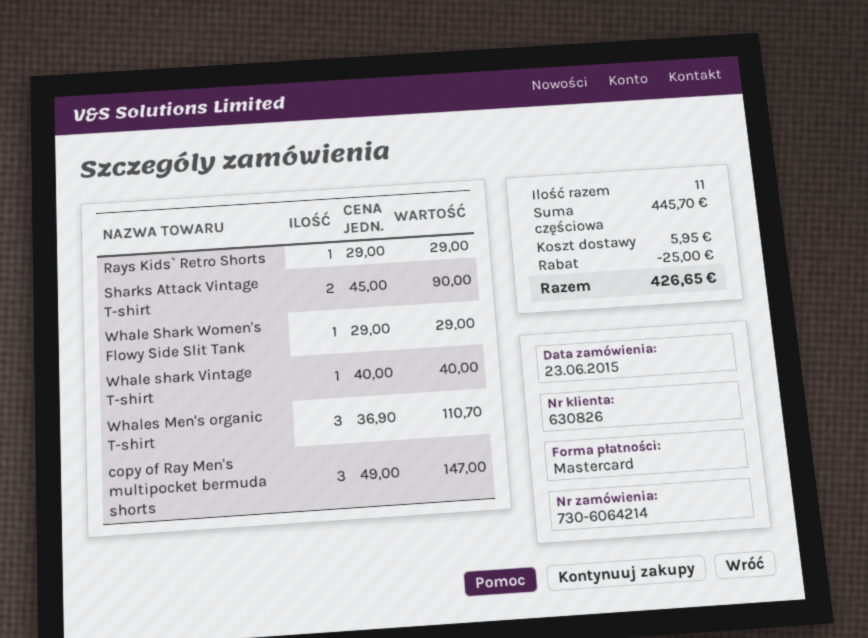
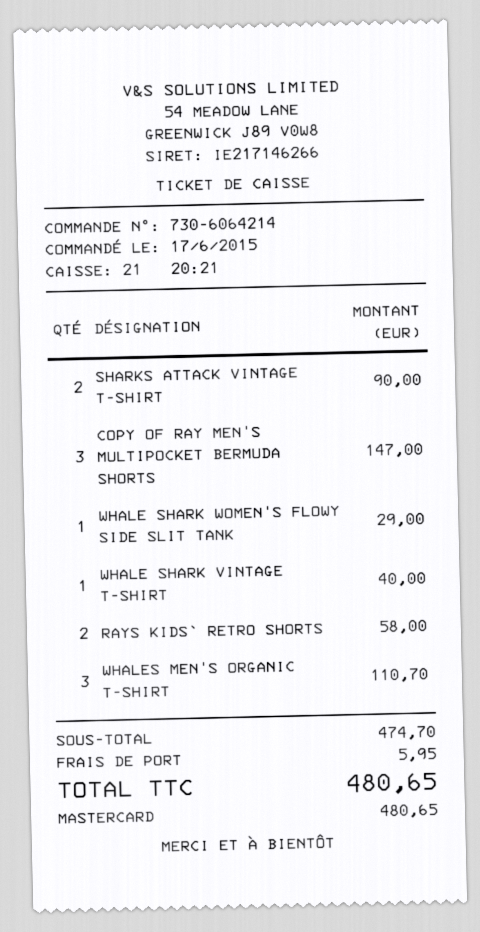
order date: 2015-06-23 -> 2015-06-17
Rays Kids` Retro Shorts: 1 for 29.00 -> 2 for 58.00
subtotal: 445.70 -> 474.70
discount: 25.00 -> none
total: 426.65 -> 480.65

